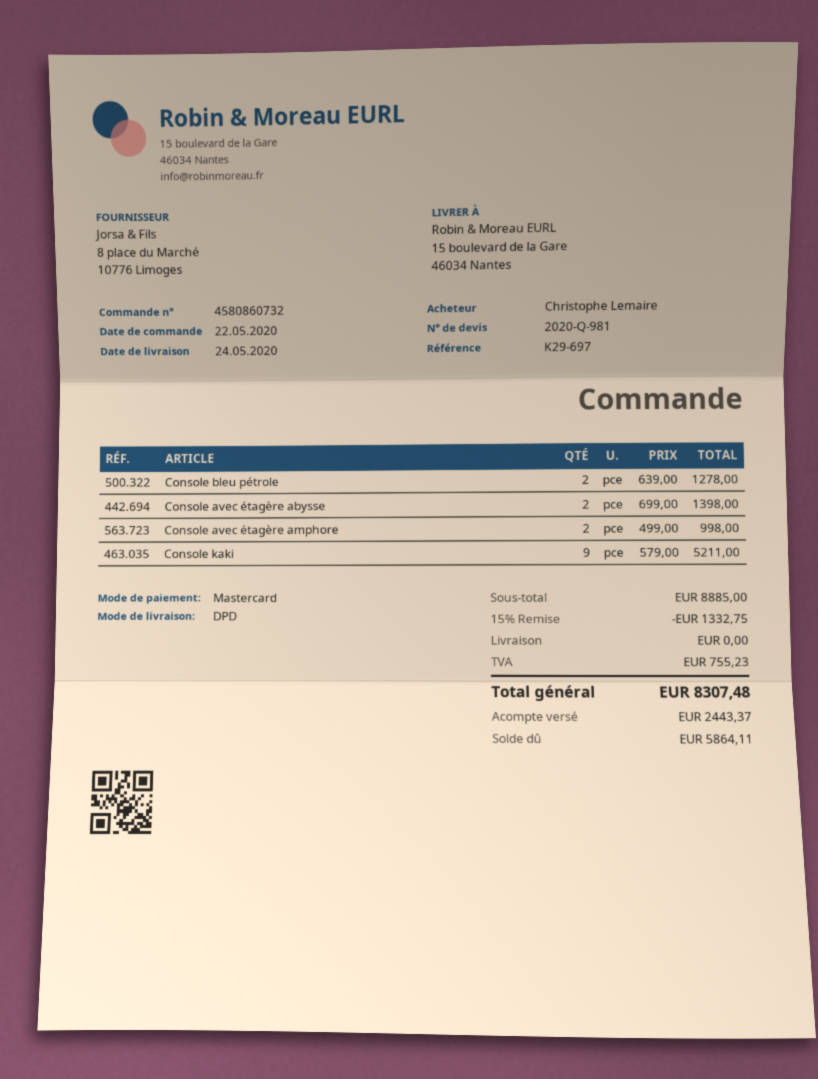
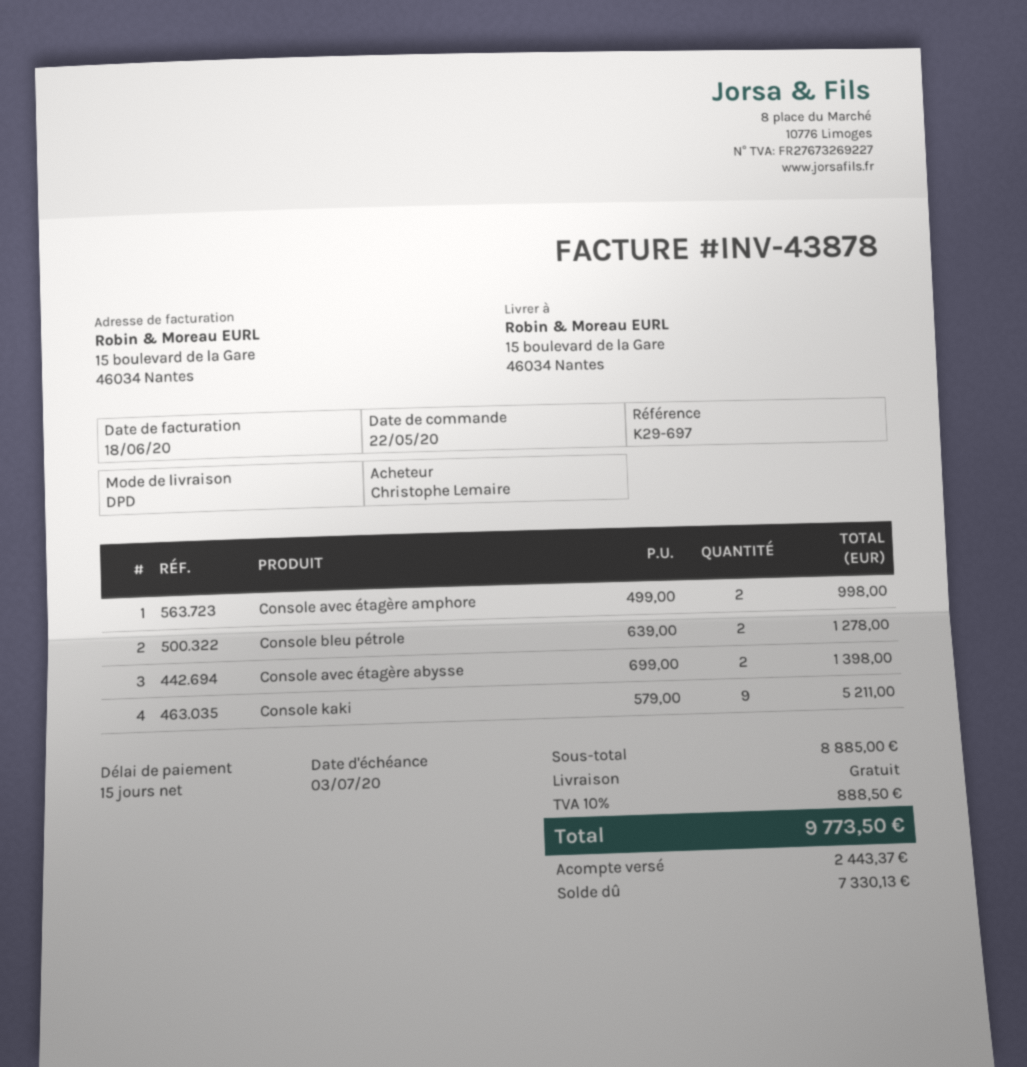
discount: 15% = 1332.75 -> none
tax: 755.23 -> 888.50
total: 8307.48 -> 9773.50
balance: 5864.11 -> 7330.13

